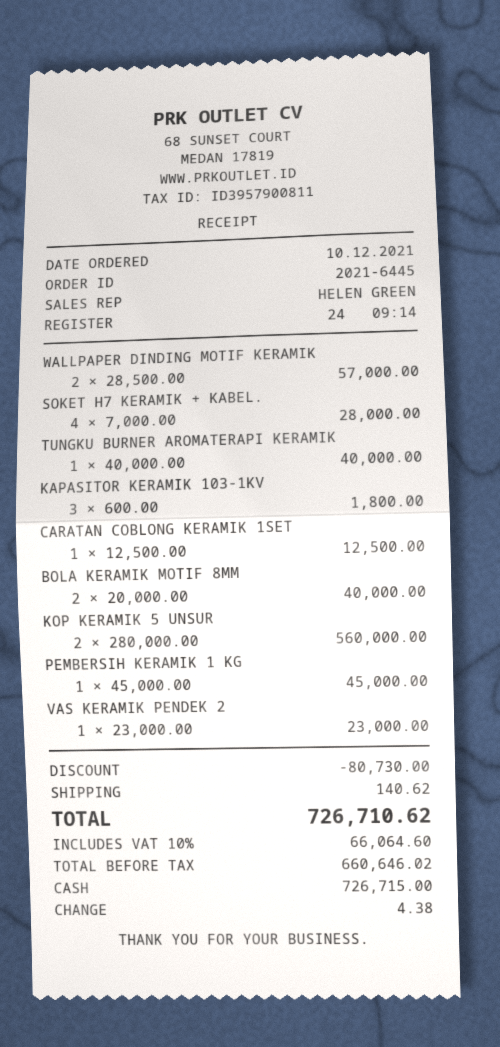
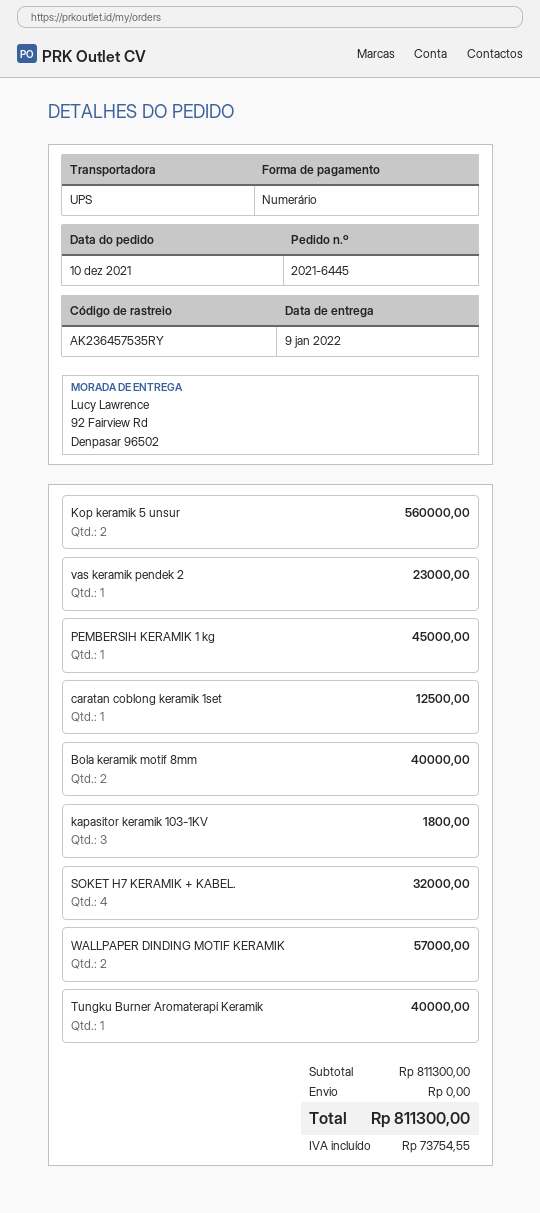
SOKET H7 KERAMIK + KABEL.: 4 for 28000.00 -> 4 for 32000.00
discount: 80730.00 -> none
shipping: 140.62 -> 0.00
tax: 66064.60 -> 73754.55
total: 726710.62 -> 811300.00

